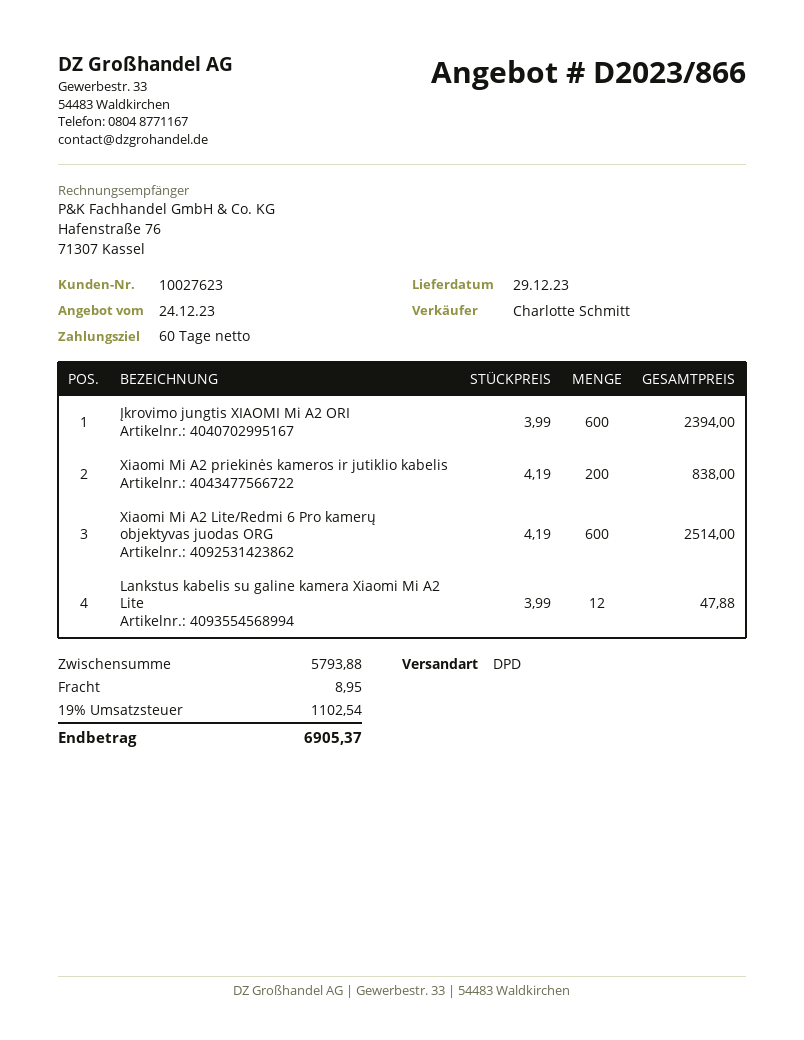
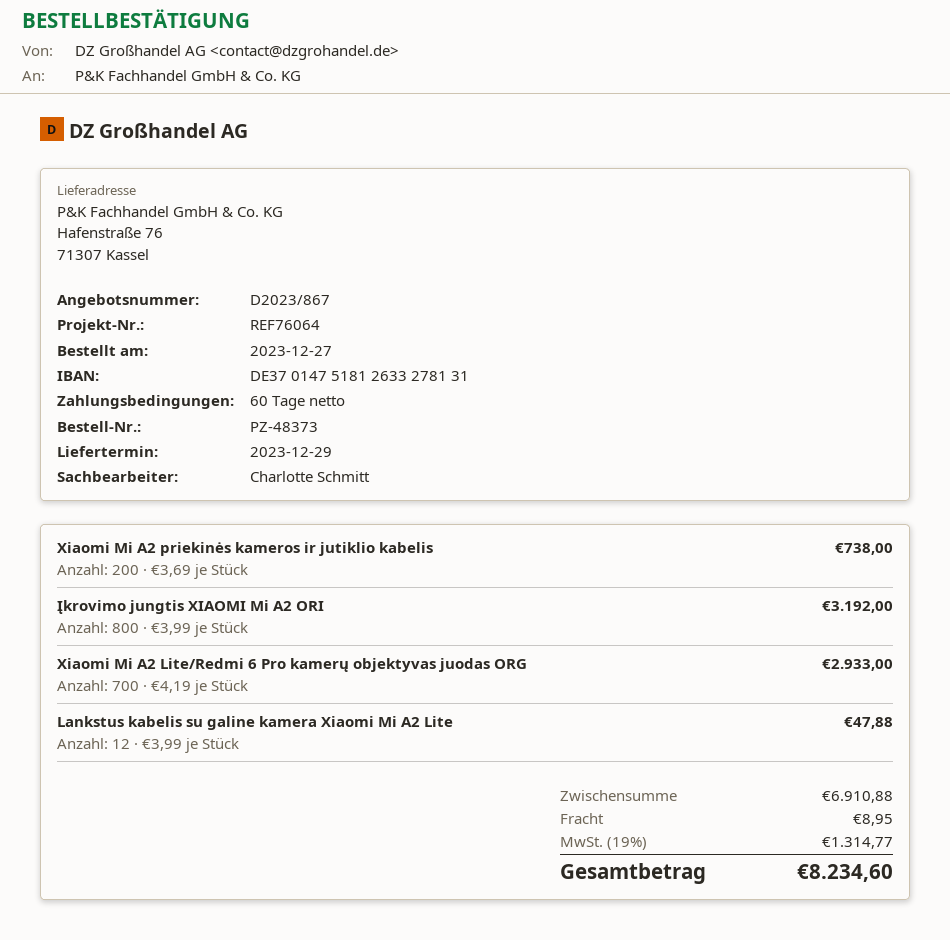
quote number: D2023/866 -> D2023/867
Įkrovimo jungtis XIAOMI Mi A2 ORI: 600 x 3.99 = 2394.00 -> 800 x 3.99 = 3192.00
Xiaomi Mi A2 priekinės kameros ir jutiklio kabelis: 200 x 4.19 = 838.00 -> 200 x 3.69 = 738.00
Xiaomi Mi A2 Lite/Redmi 6 Pro kamerų objektyvas juodas ORG: 600 x 4.19 = 2514.00 -> 700 x 4.19 = 2933.00
subtotal: 5793.88 -> 6910.88
tax: 19% = 1102.54 -> 19% = 1314.77
total: 6905.37 -> 8234.60

